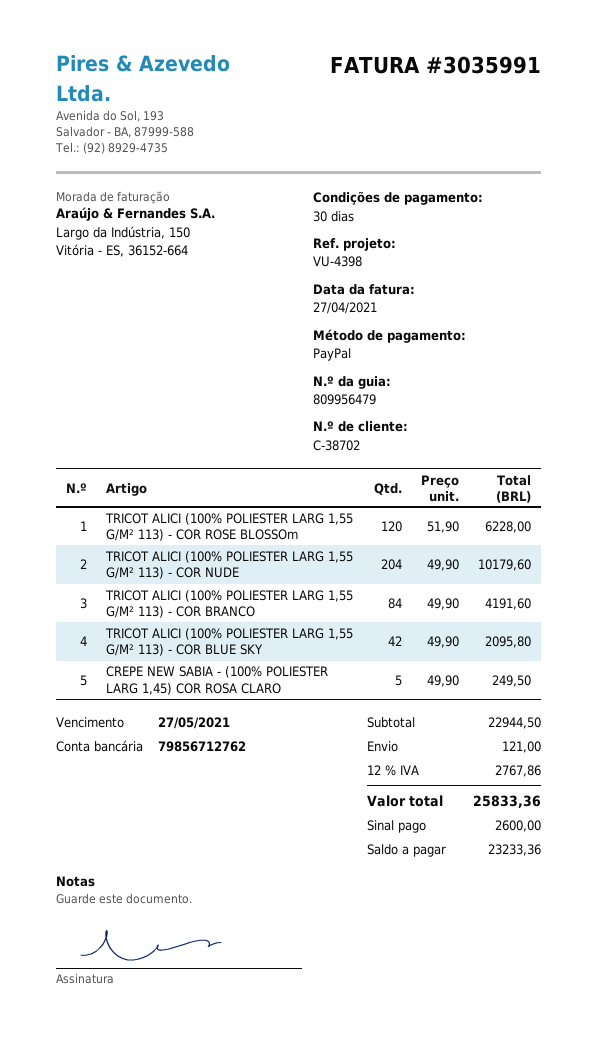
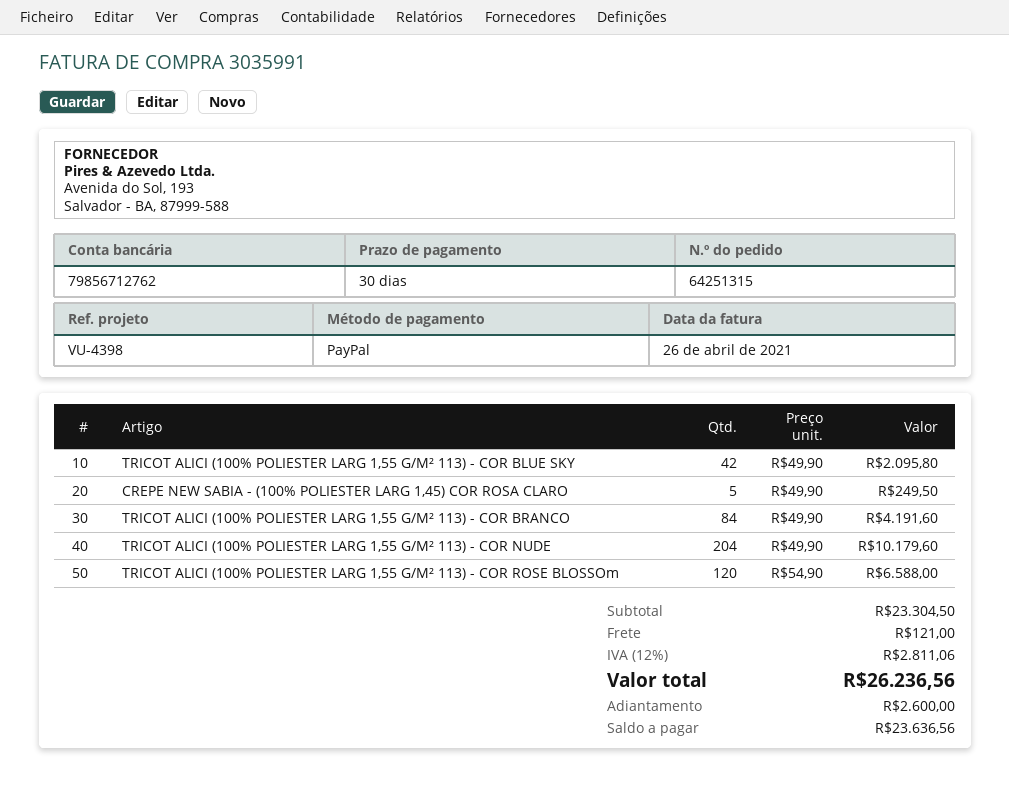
invoice date: 2021-04-27 -> 2021-04-26
TRICOT ALICI (100% POLIESTER LARG 1,55 G/M² 113) - COR ROSE BLOSSOm: 120 x 51.90 = 6228.00 -> 120 x 54.90 = 6588.00
subtotal: 22944.50 -> 23304.50
tax: 12% = 2767.86 -> 12% = 2811.06
total: 25833.36 -> 26236.56
balance: 23233.36 -> 23636.56

